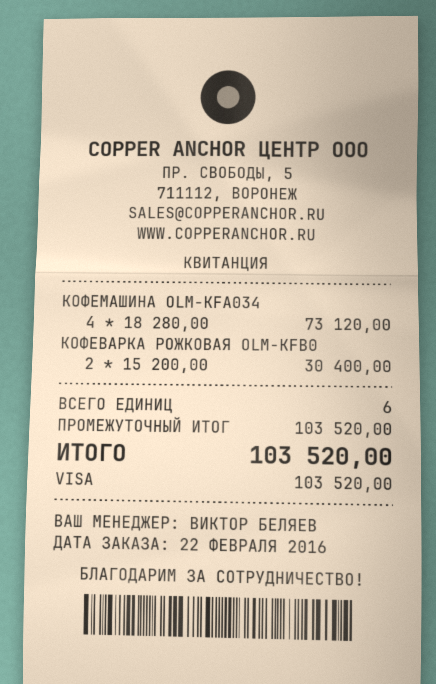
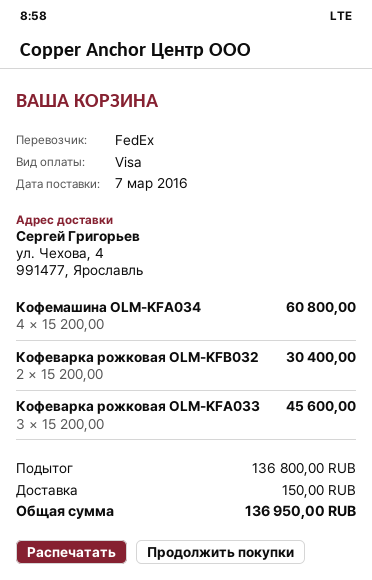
КОФЕМАШИНА OLM-KFA034: 4 x 18280.00 = 73120.00 -> 4 x 15200.00 = 60800.00
Кофеварка рожковая OLM-KFA033: none -> 3 x 15200.00 = 45600.00
subtotal: 103520.00 -> 136800.00
shipping: none -> 150.00
total: 103520.00 -> 136950.00

